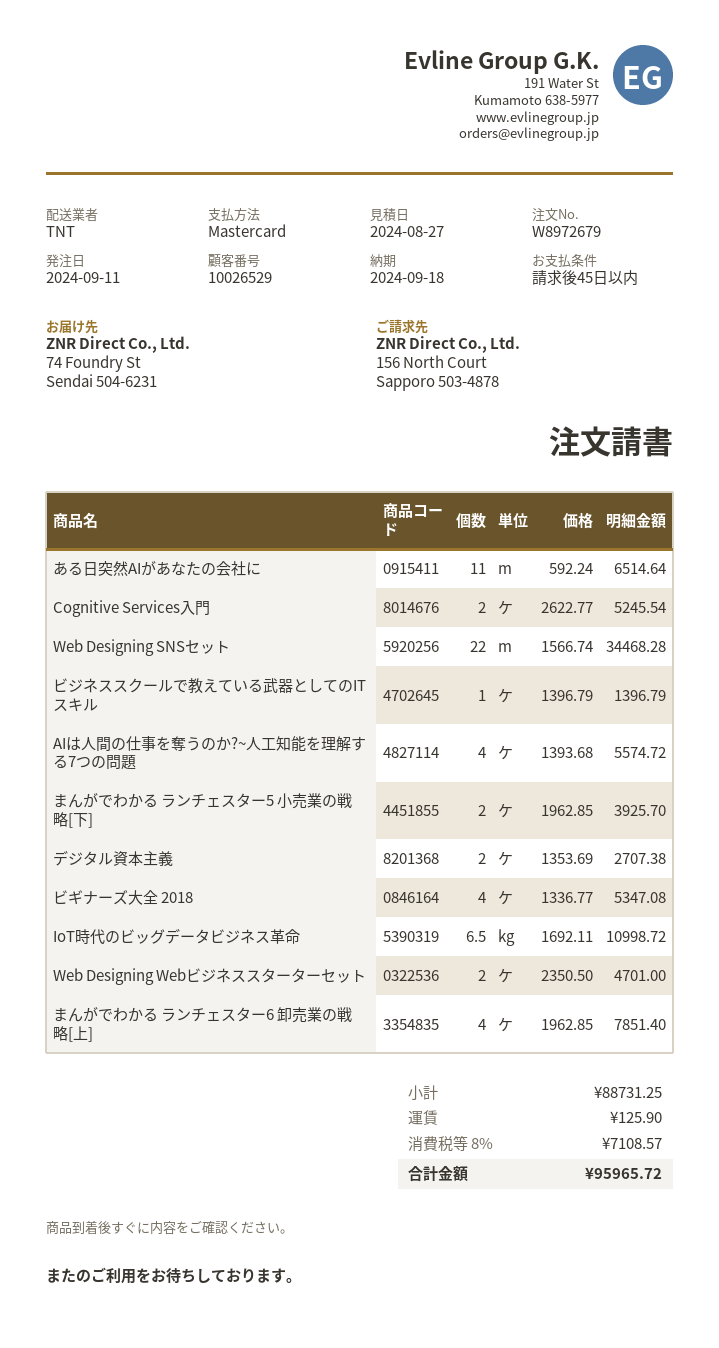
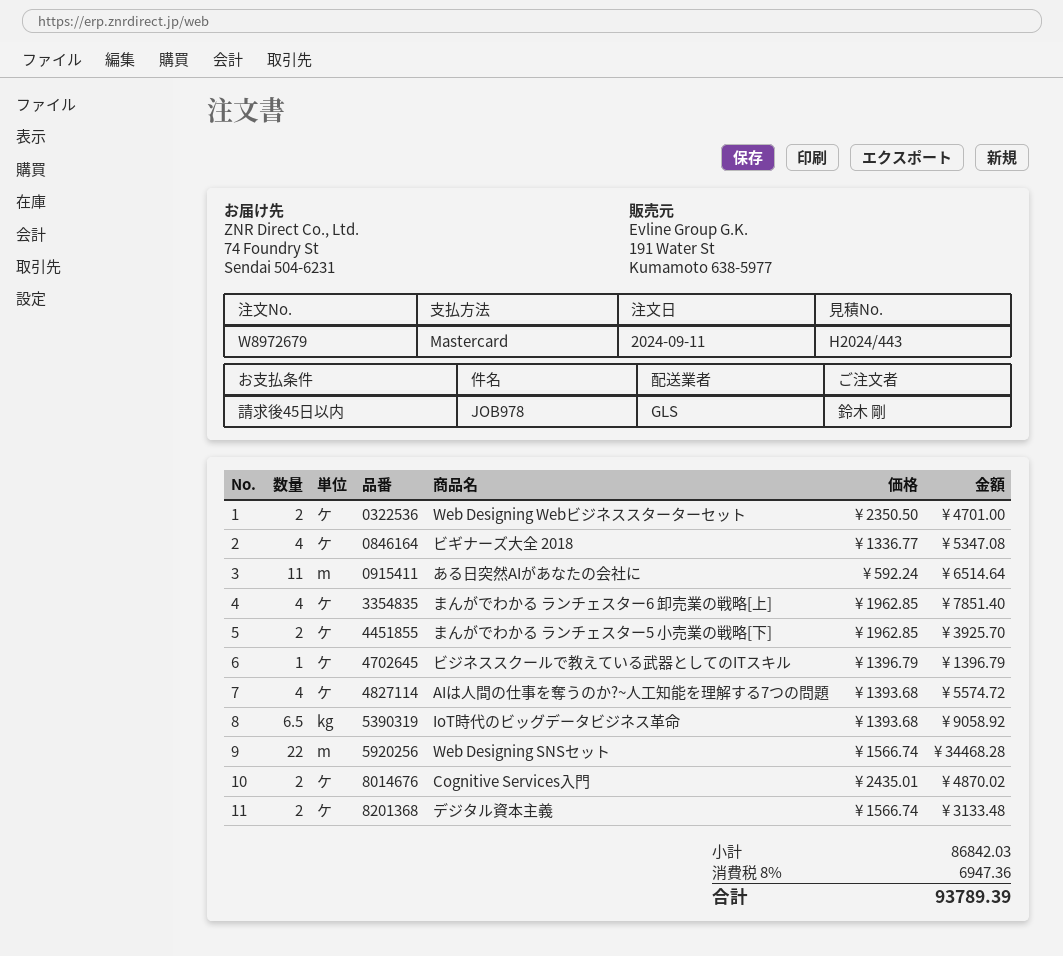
shipping method: TNT -> GLS
Cognitive Services入門: 2 x 2622.77 = 5245.54 -> 2 x 2435.01 = 4870.02
デジタル資本主義: 2 x 1353.69 = 2707.38 -> 2 x 1566.74 = 3133.48
IoT時代のビッグデータビジネス革命: 6.5 x 1692.11 = 10998.72 -> 6.5 x 1393.68 = 9058.92
subtotal: 88731.25 -> 86842.03
shipping: 125.90 -> none
tax: 8% = 7108.57 -> 8% = 6947.36
total: 95965.72 -> 93789.39

